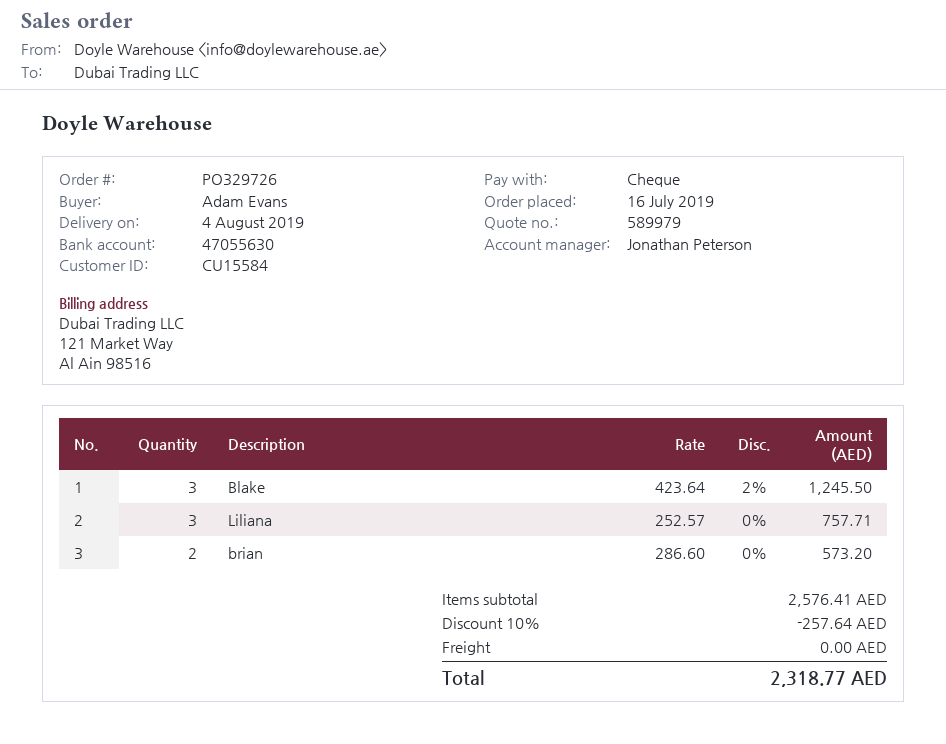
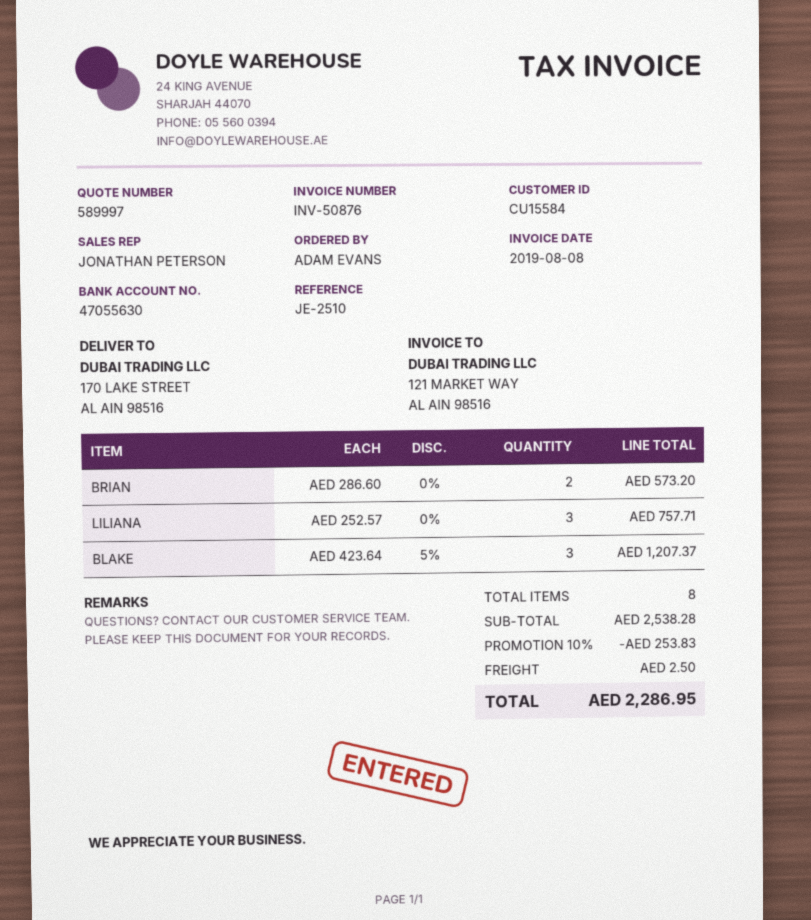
quote number: 589979 -> 589997
Blake: 3 x 423.64 - 2% = 1245.50 -> 3 x 423.64 - 5% = 1207.37
subtotal: 2576.41 -> 2538.28
discount: 10% = 257.64 -> 10% = 253.83
shipping: 0.00 -> 2.50
total: 2318.77 -> 2286.95

